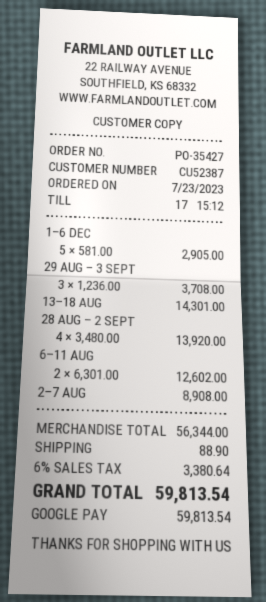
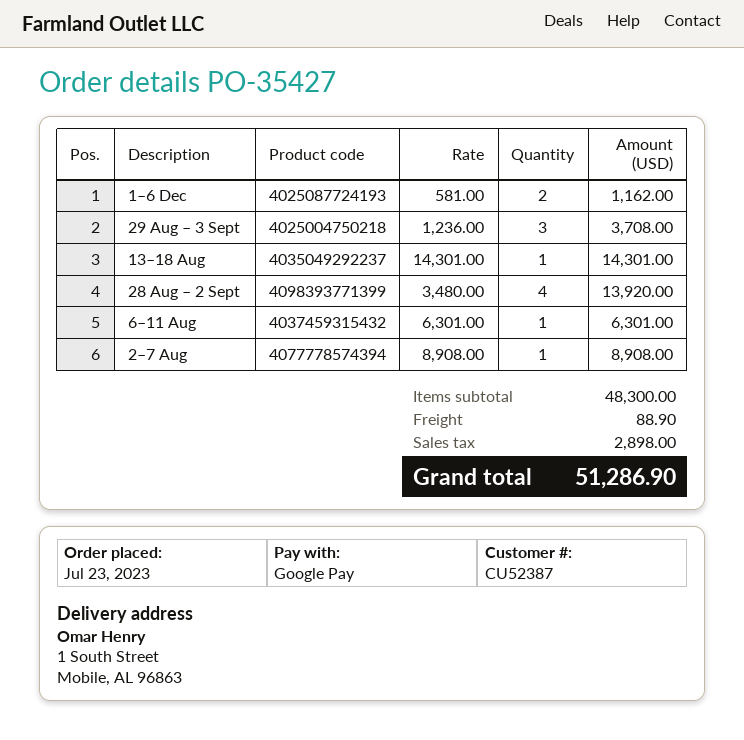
1–6 DEC: 5 x 581.00 = 2905.00 -> 2 x 581.00 = 1162.00
6–11 AUG: 2 x 6301.00 = 12602.00 -> 1 x 6301.00 = 6301.00
subtotal: 56344.00 -> 48300.00
tax: 3380.64 -> 2898.00
total: 59813.54 -> 51286.90

